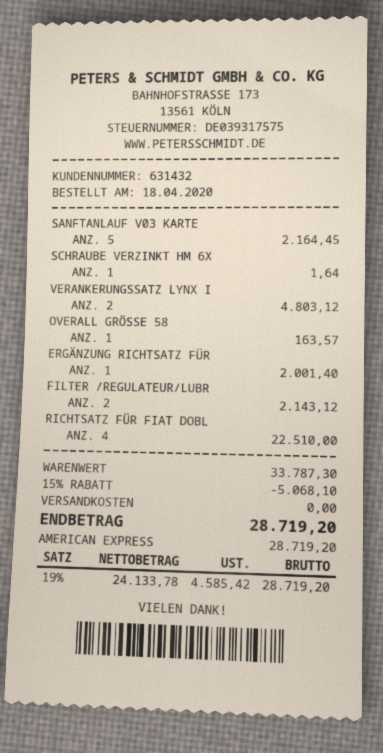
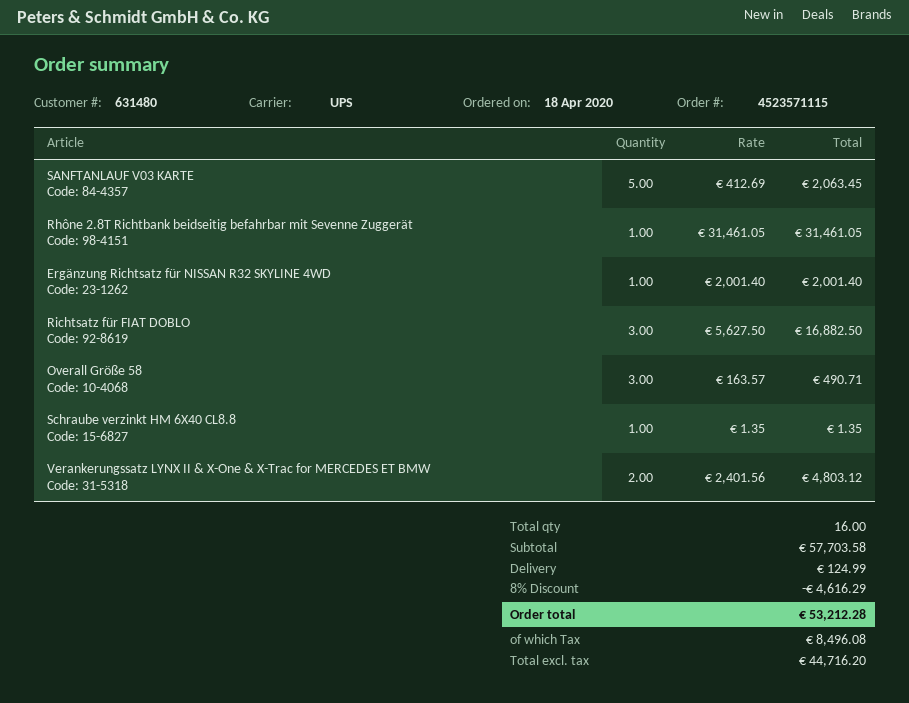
customer number: 631432 -> 631480
SANFTANLAUF V03 KARTE: 5 for 2164.45 -> 5 for 2063.45
SCHRAUBE VERZINKT HM 6X: 1 for 1.64 -> 1 for 1.35
OVERALL GRÖSSE 58: 1 for 163.57 -> 3 for 490.71
FILTER /REGULATEUR/LUBR: 2 for 2143.12 -> none
RICHTSATZ FÜR FIAT DOBL: 4 for 22510.00 -> 3 for 16882.50
Rhône 2.8T Richtbank beidseitig befahrbar mit Sevenne Zuggerät: none -> 1 for 31461.05
subtotal: 33787.30 -> 57703.58
discount: 15% = 5068.10 -> 8% = 4616.29
shipping: 0.00 -> 124.99
net: 24133.78 -> 44716.20
tax: 4585.42 -> 8496.08
total: 28719.20 -> 53212.28

